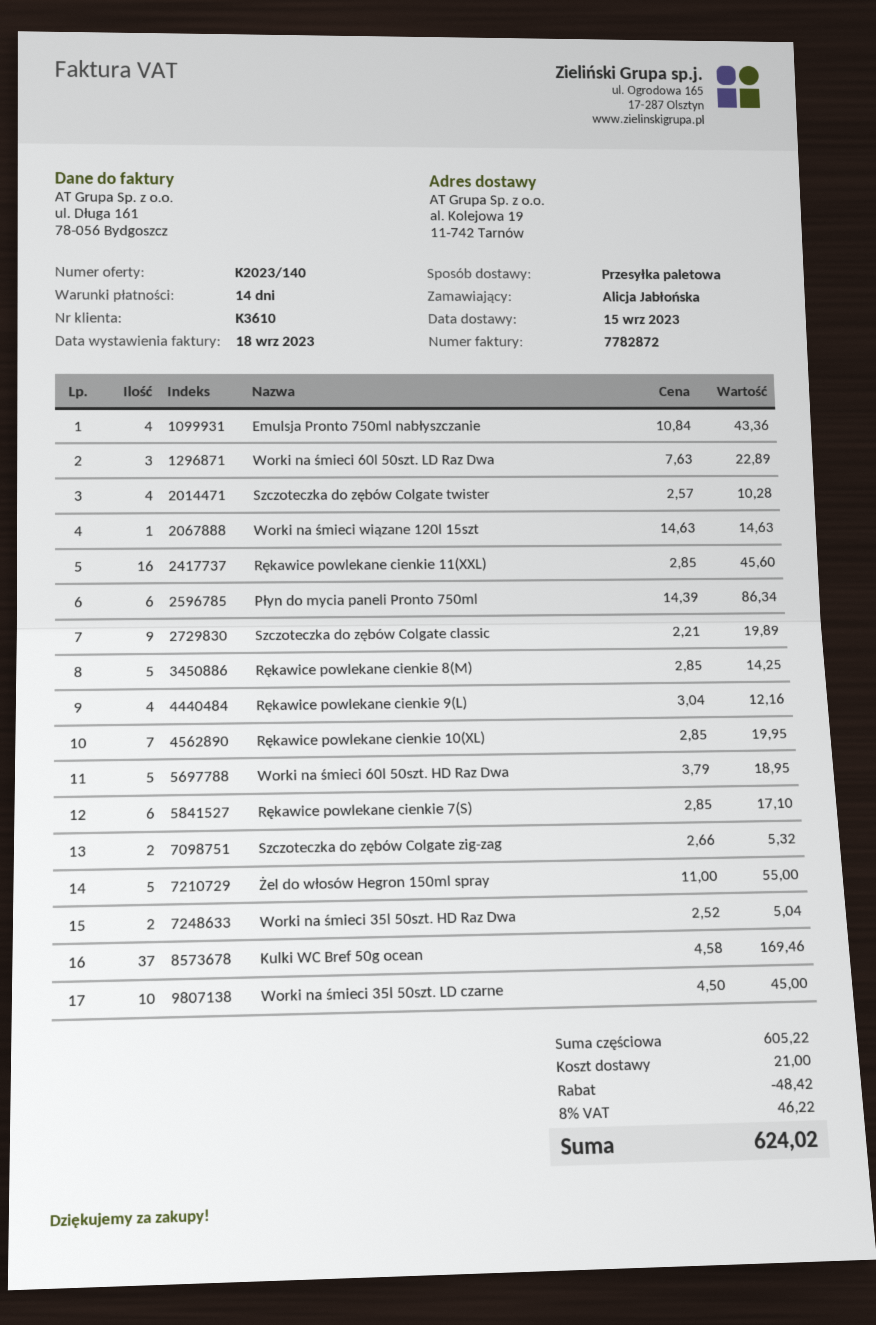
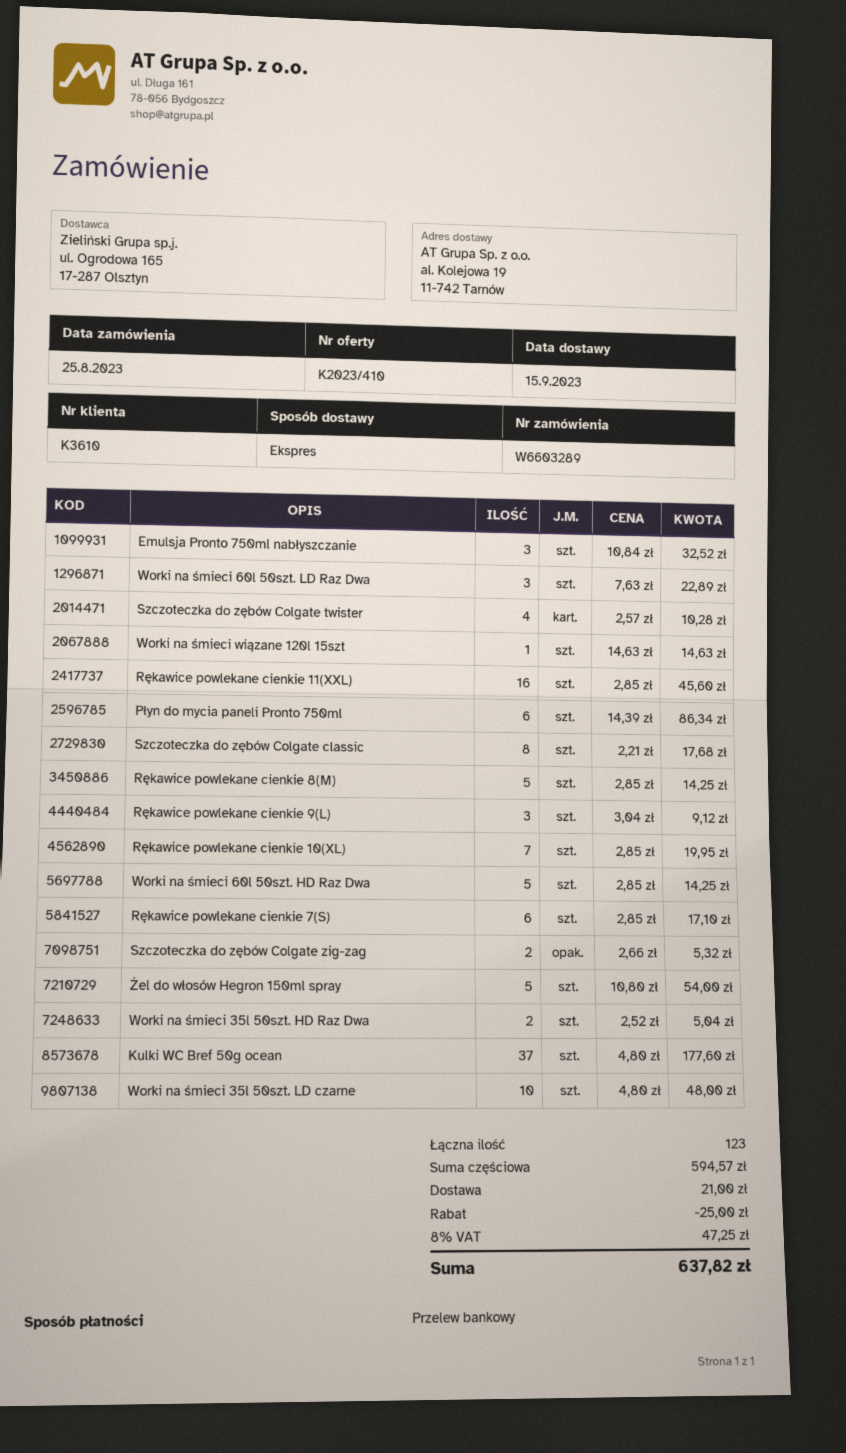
quote number: K2023/140 -> K2023/410
shipping method: pallet freight -> express
Emulsja Pronto 750ml nabłyszczanie: 4 x 10.84 = 43.36 -> 3 x 10.84 = 32.52
Szczoteczka do zębów Colgate classic: 9 x 2.21 = 19.89 -> 8 x 2.21 = 17.68
Rękawice powlekane cienkie 9(L): 4 x 3.04 = 12.16 -> 3 x 3.04 = 9.12
Worki na śmieci 60l 50szt. HD Raz Dwa: 5 x 3.79 = 18.95 -> 5 x 2.85 = 14.25
Żel do włosów Hegron 150ml spray: 5 x 11.00 = 55.00 -> 5 x 10.80 = 54.00
Kulki WC Bref 50g ocean: 37 x 4.58 = 169.46 -> 37 x 4.80 = 177.60
Worki na śmieci 35l 50szt. LD czarne: 10 x 4.50 = 45.00 -> 10 x 4.80 = 48.00
subtotal: 605.22 -> 594.57
discount: 48.42 -> 25.00
tax: 8% = 46.22 -> 8% = 47.25
total: 624.02 -> 637.82

